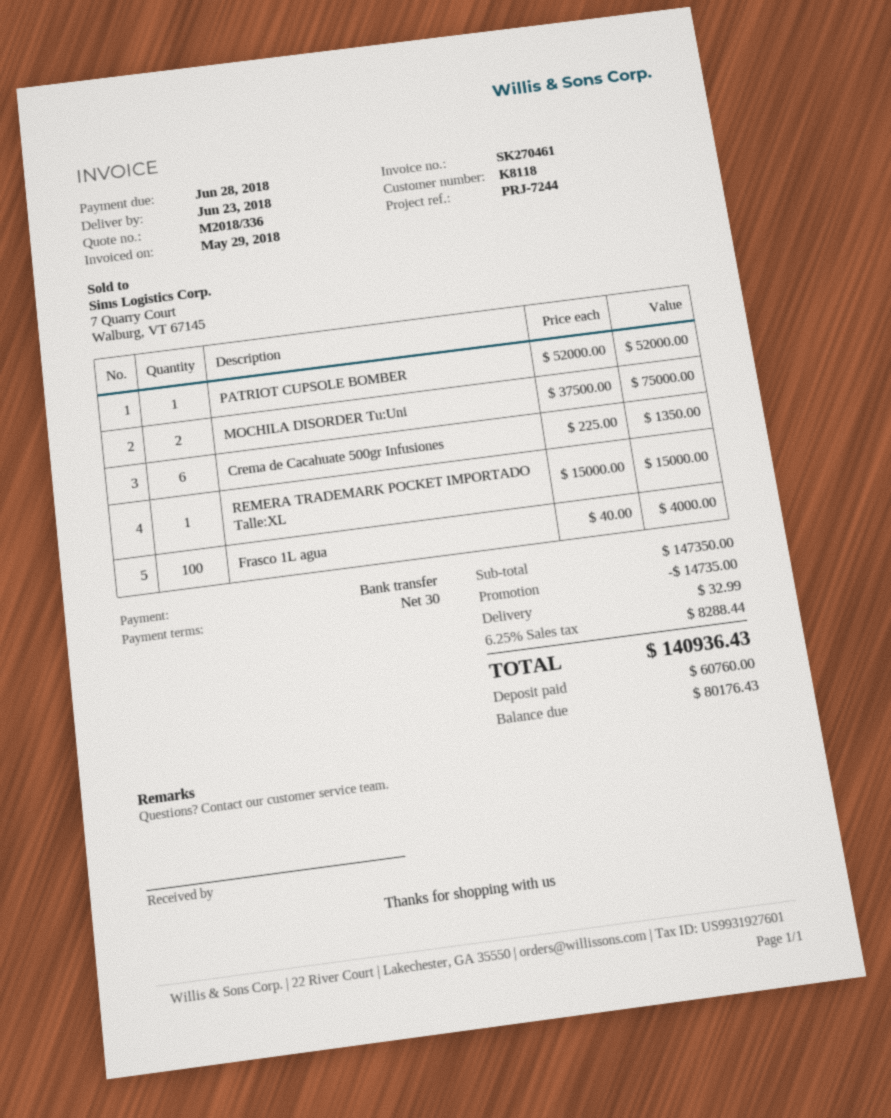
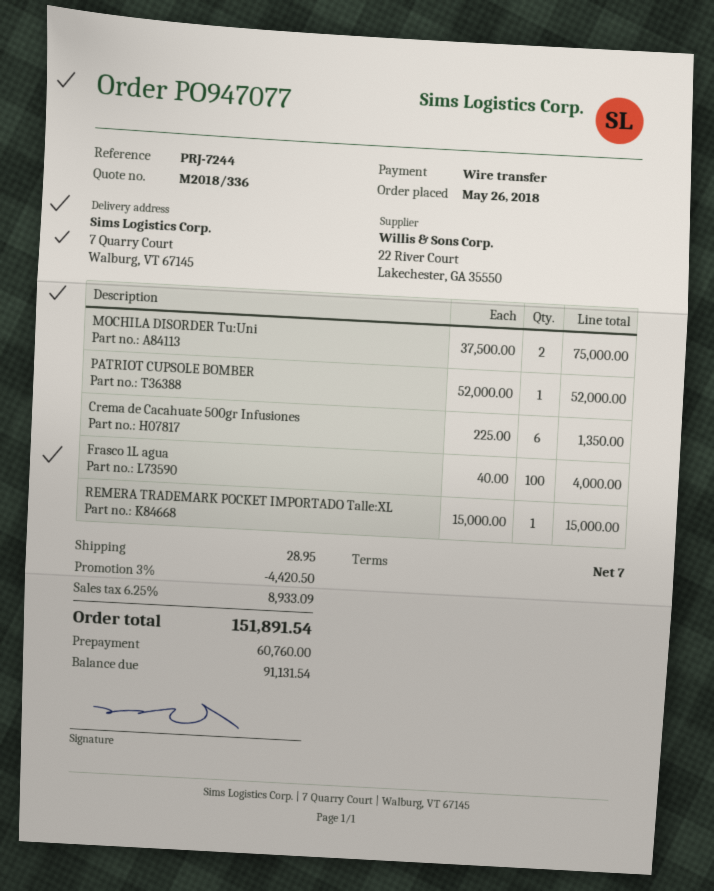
payment terms: 30 days -> 7 days
discount: 14735.00 -> 4420.50
shipping: 32.99 -> 28.95
tax: 6.25% = 8288.44 -> 6.25% = 8933.09
total: 140936.43 -> 151891.54
balance: 80176.43 -> 91131.54

